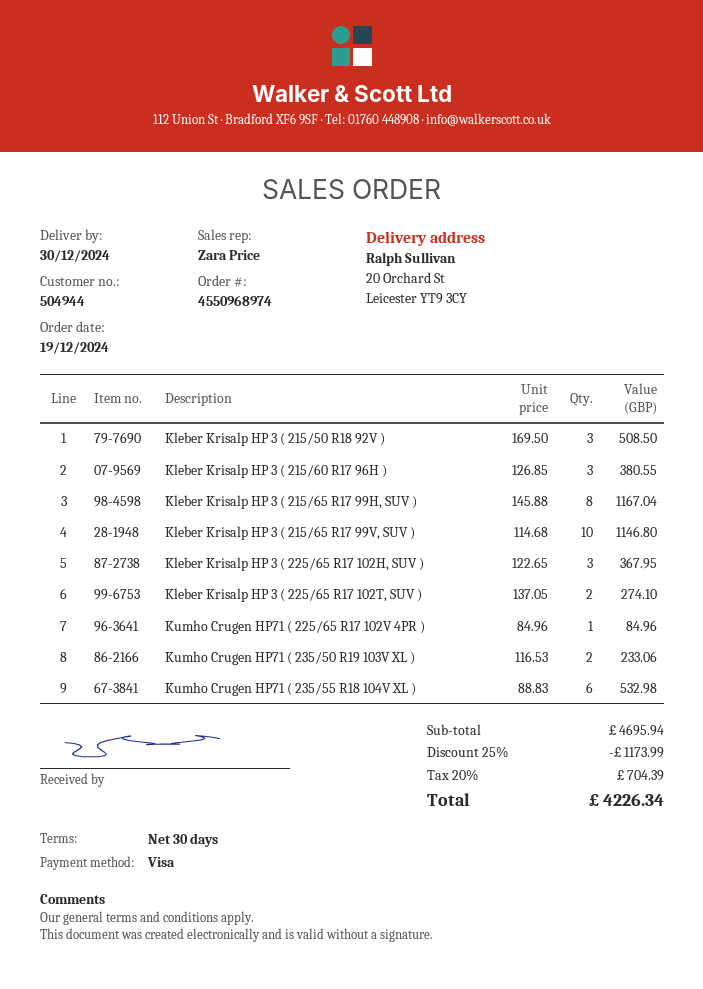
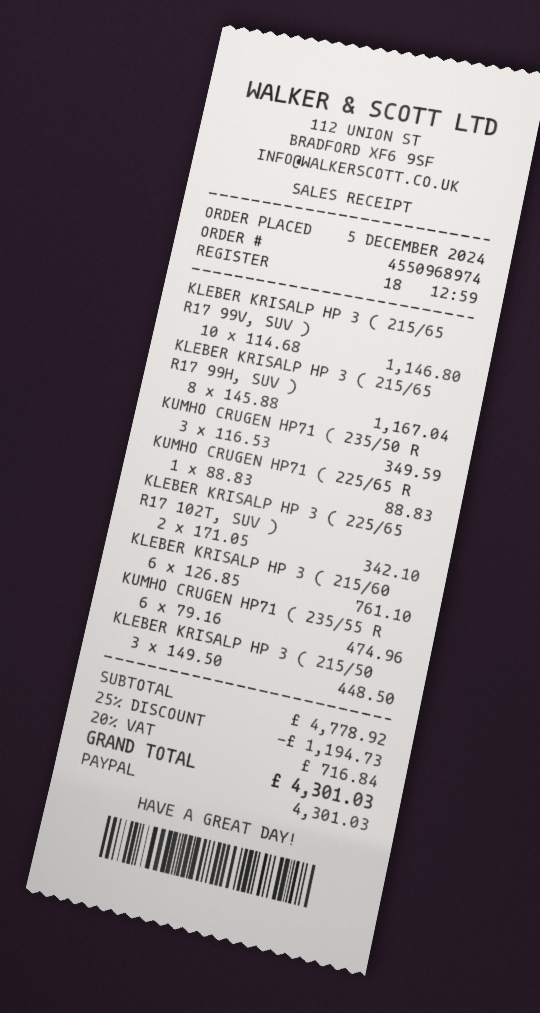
order date: 2024-12-19 -> 2024-12-05
payment method: Visa -> PayPal
Kleber Krisalp HP 3 ( 215/50 R18 92V ): 3 x 169.50 = 508.50 -> 3 x 149.50 = 448.50
Kleber Krisalp HP 3 ( 215/60 R17 96H ): 3 x 126.85 = 380.55 -> 6 x 126.85 = 761.10
Kleber Krisalp HP 3 ( 225/65 R17 102H, SUV ): 3 x 122.65 = 367.95 -> none
Kleber Krisalp HP 3 ( 225/65 R17 102T, SUV ): 2 x 137.05 = 274.10 -> 2 x 171.05 = 342.10
Kumho Crugen HP71 ( 225/65 R17 102V 4PR ): 1 x 84.96 = 84.96 -> 1 x 88.83 = 88.83
Kumho Crugen HP71 ( 235/50 R19 103V XL ): 2 x 116.53 = 233.06 -> 3 x 116.53 = 349.59
Kumho Crugen HP71 ( 235/55 R18 104V XL ): 6 x 88.83 = 532.98 -> 6 x 79.16 = 474.96
subtotal: 4695.94 -> 4778.92
discount: 25% = 1173.99 -> 25% = 1194.73
tax: 20% = 704.39 -> 20% = 716.84
total: 4226.34 -> 4301.03

